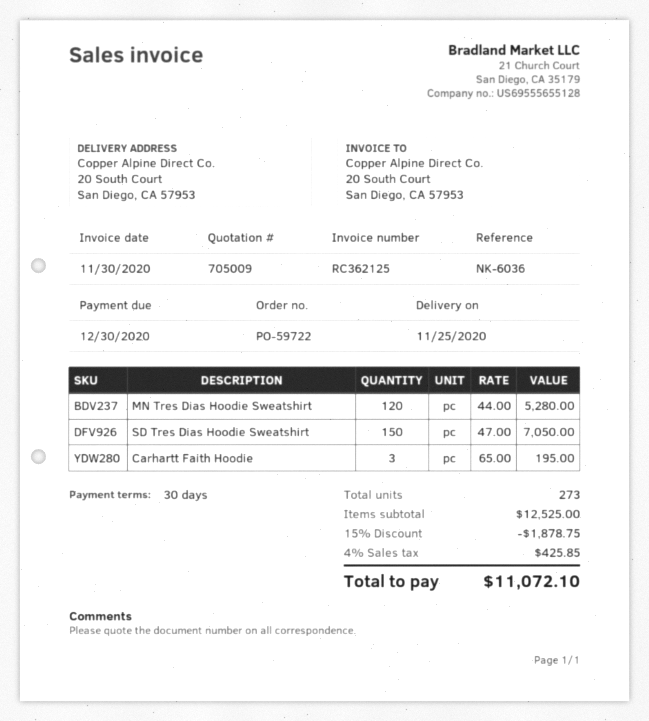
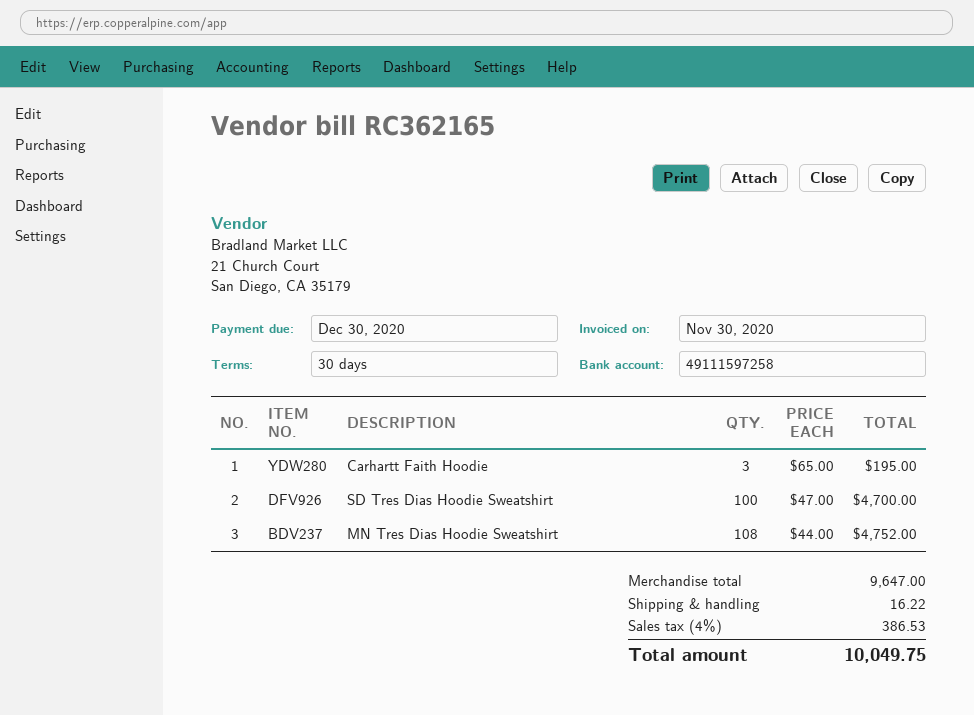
invoice number: RC362125 -> RC362165
MN Tres Dias Hoodie Sweatshirt: 120 x 44.00 = 5280.00 -> 108 x 44.00 = 4752.00
SD Tres Dias Hoodie Sweatshirt: 150 x 47.00 = 7050.00 -> 100 x 47.00 = 4700.00
subtotal: 12525.00 -> 9647.00
discount: 15% = 1878.75 -> none
shipping: none -> 16.22
tax: 4% = 425.85 -> 4% = 386.53
total: 11072.10 -> 10049.75

